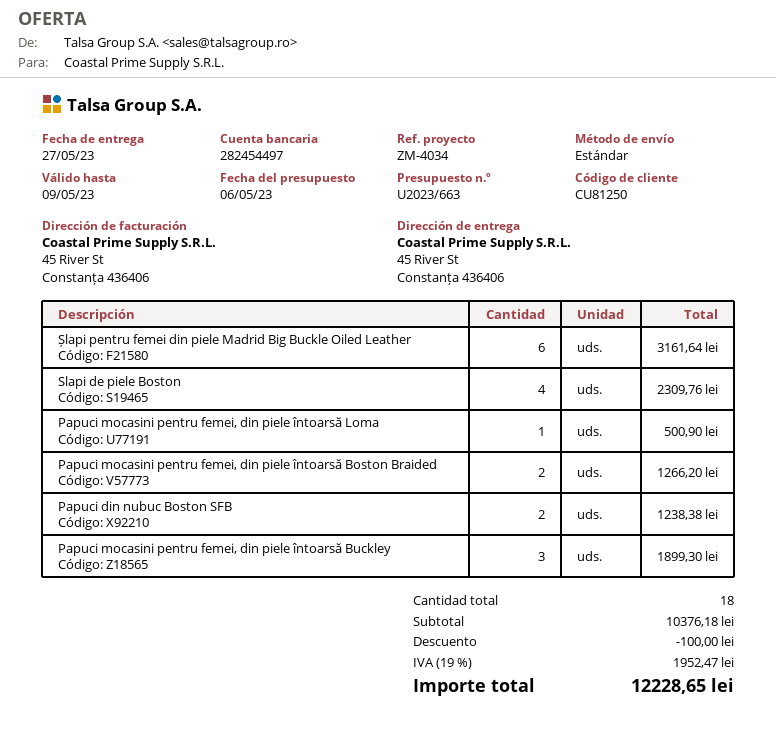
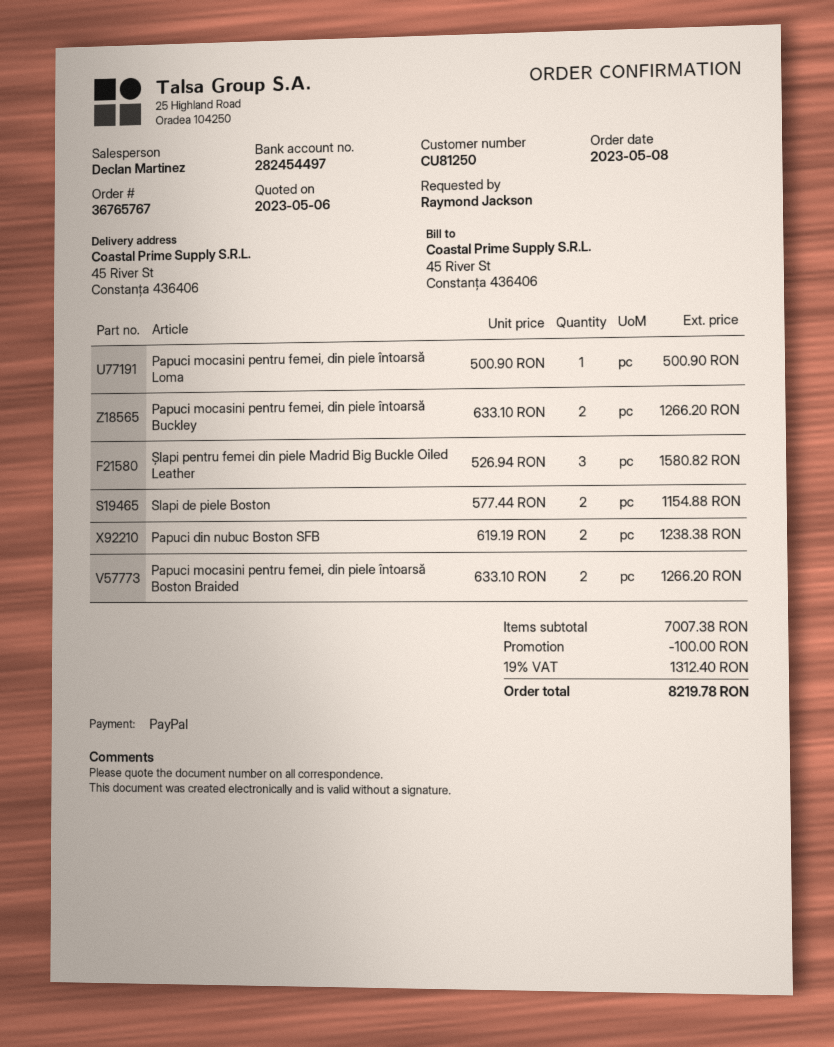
Șlapi pentru femei din piele Madrid Big Buckle Oiled Leather: 6 for 3161.64 -> 3 for 1580.82
Slapi de piele Boston: 4 for 2309.76 -> 2 for 1154.88
Papuci mocasini pentru femei, din piele întoarsă Buckley: 3 for 1899.30 -> 2 for 1266.20
subtotal: 10376.18 -> 7007.38
tax: 19% = 1952.47 -> 19% = 1312.40
total: 12228.65 -> 8219.78

